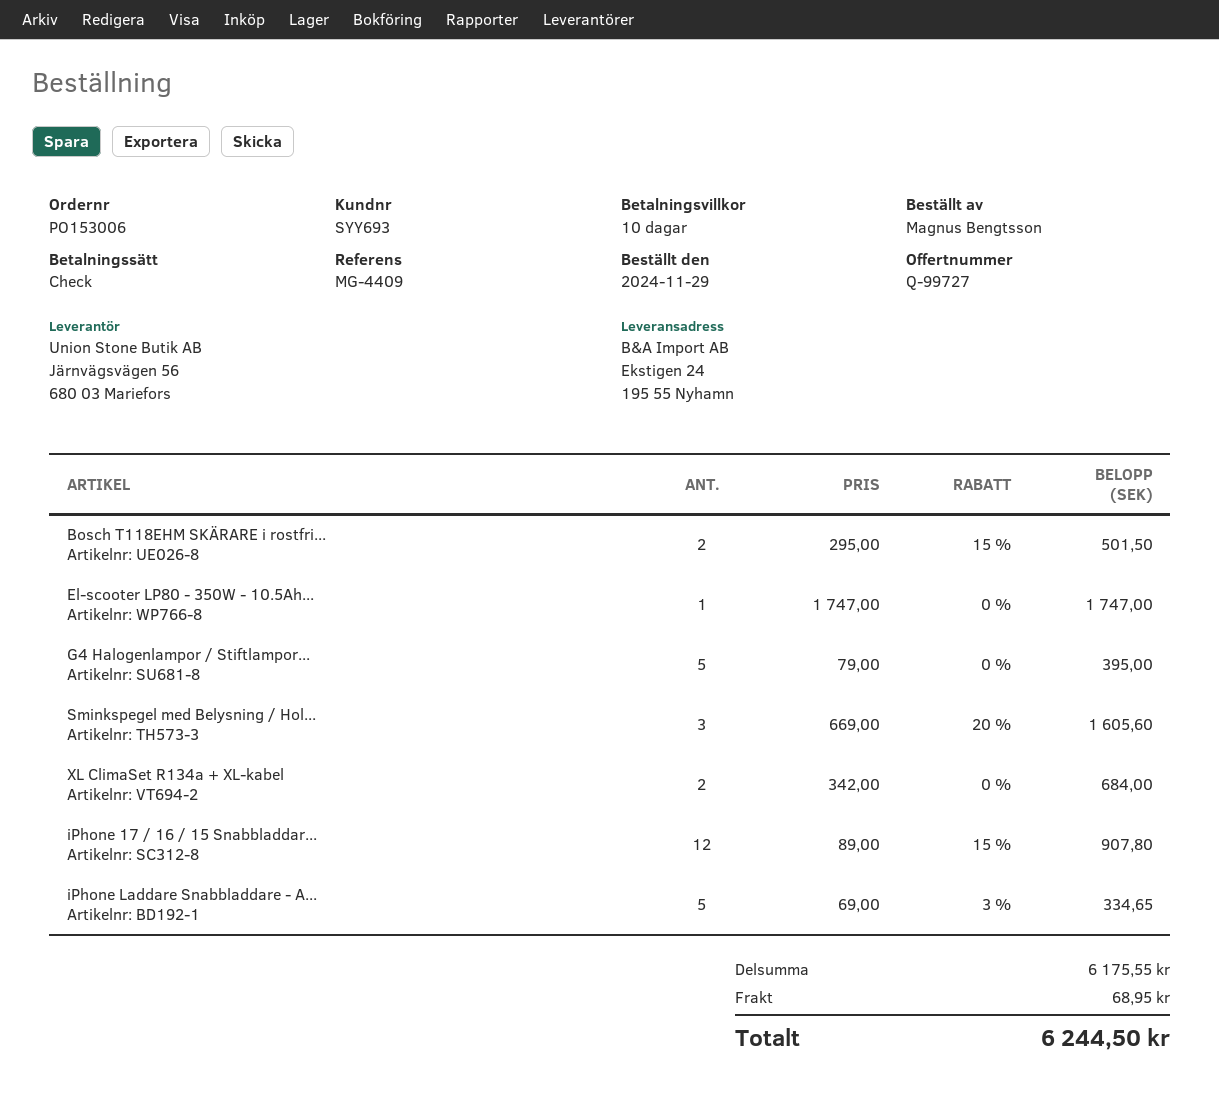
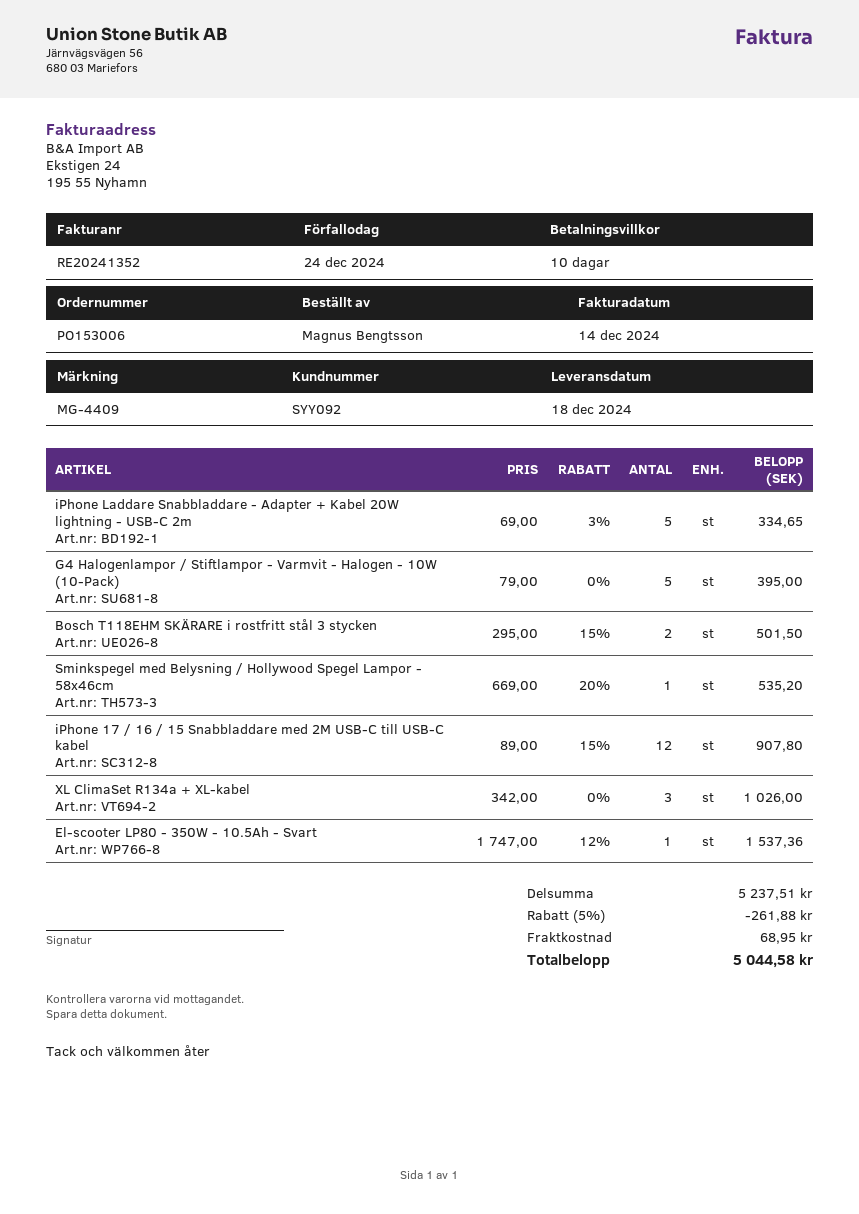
customer number: SYY693 -> SYY092
El-scooter LP80 - 350W - 10.5Ah...: 1 x 1747.00 = 1747.00 -> 1 x 1747.00 - 12% = 1537.36
Sminkspegel med Belysning / Hol...: 3 x 669.00 - 20% = 1605.60 -> 1 x 669.00 - 20% = 535.20
XL ClimaSet R134a + XL-kabel: 2 x 342.00 = 684.00 -> 3 x 342.00 = 1026.00
subtotal: 6175.55 -> 5237.51
discount: none -> 5% = 261.88
total: 6244.50 -> 5044.58

